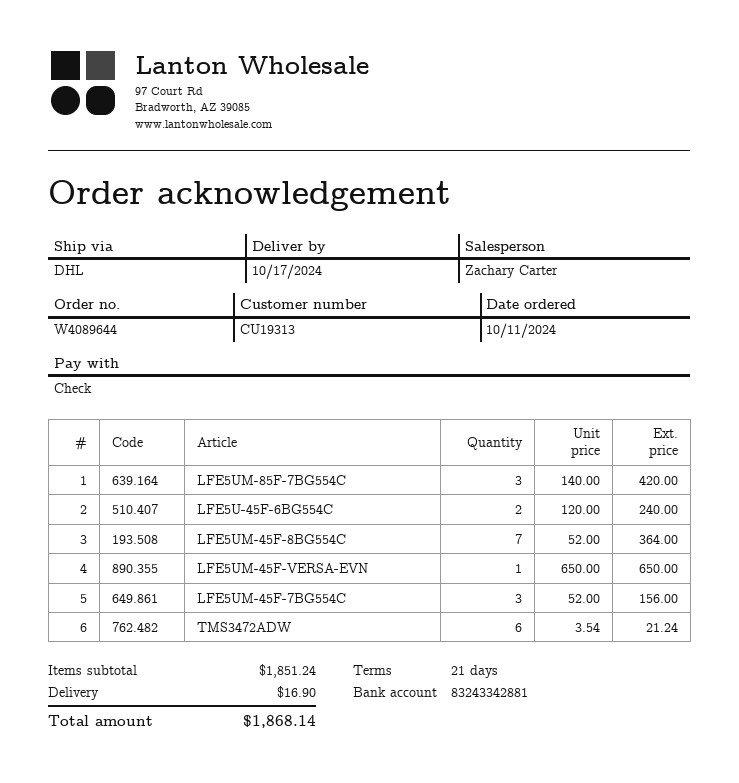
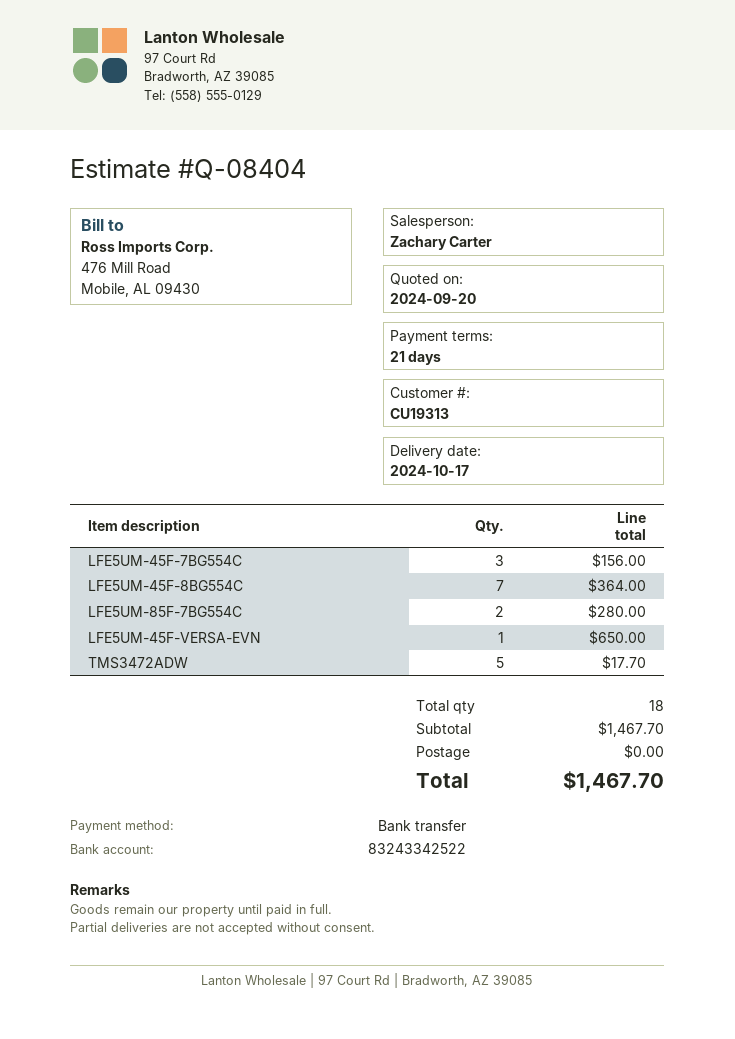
payment method: cheque -> bank transfer
bank account: 83243342881 -> 83243342522
LFE5UM-85F-7BG554C: 3 for 420.00 -> 2 for 280.00
LFE5U-45F-6BG554C: 2 for 240.00 -> none
TMS3472ADW: 6 for 21.24 -> 5 for 17.70
subtotal: 1851.24 -> 1467.70
shipping: 16.90 -> 0.00
total: 1868.14 -> 1467.70

